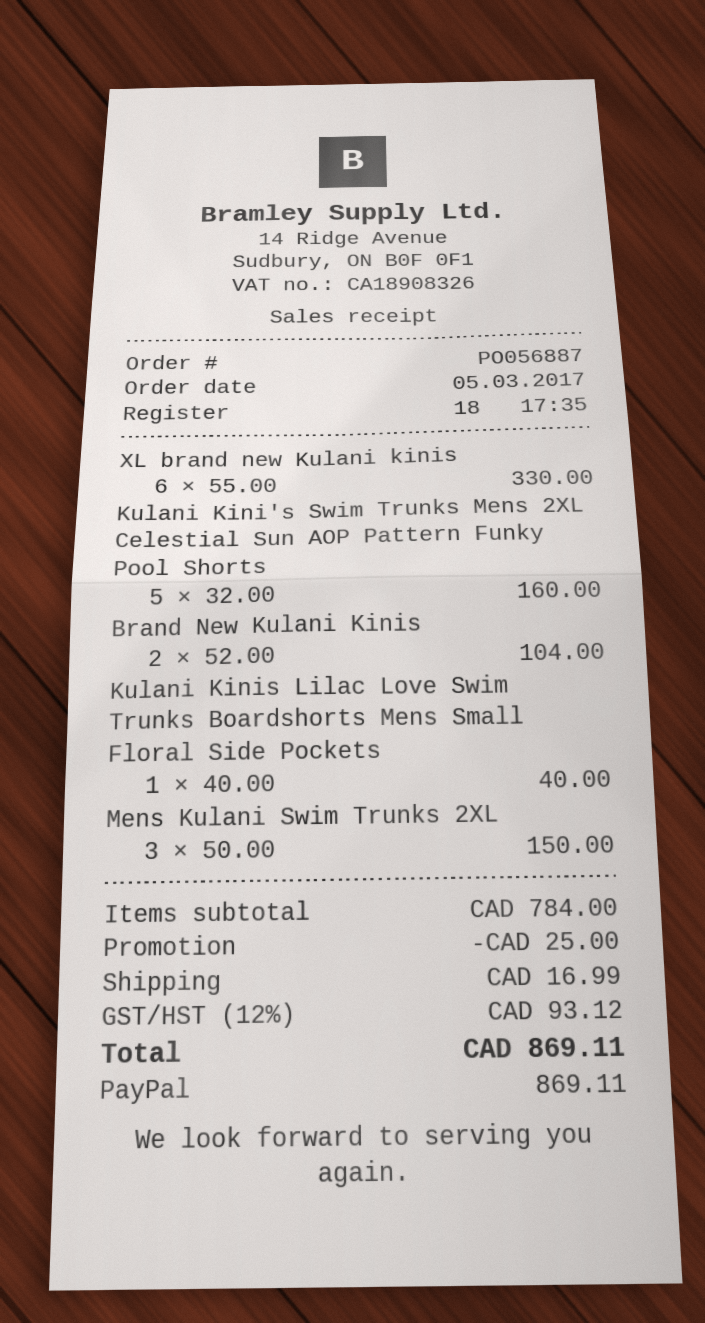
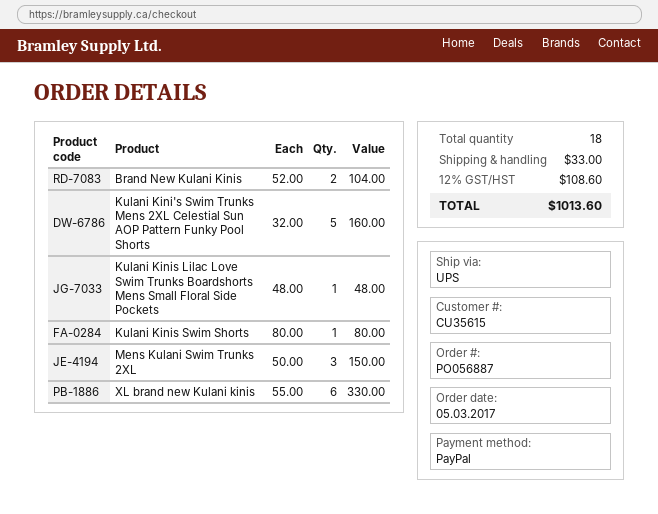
Kulani Kinis Lilac Love Swim Trunks Boardshorts Mens Small Floral Side Pockets: 1 x 40.00 = 40.00 -> 1 x 48.00 = 48.00
Kulani Kinis Swim Shorts: none -> 1 x 80.00 = 80.00
discount: 25.00 -> none
shipping: 16.99 -> 33.00
tax: 12% = 93.12 -> 12% = 108.60
total: 869.11 -> 1013.60

